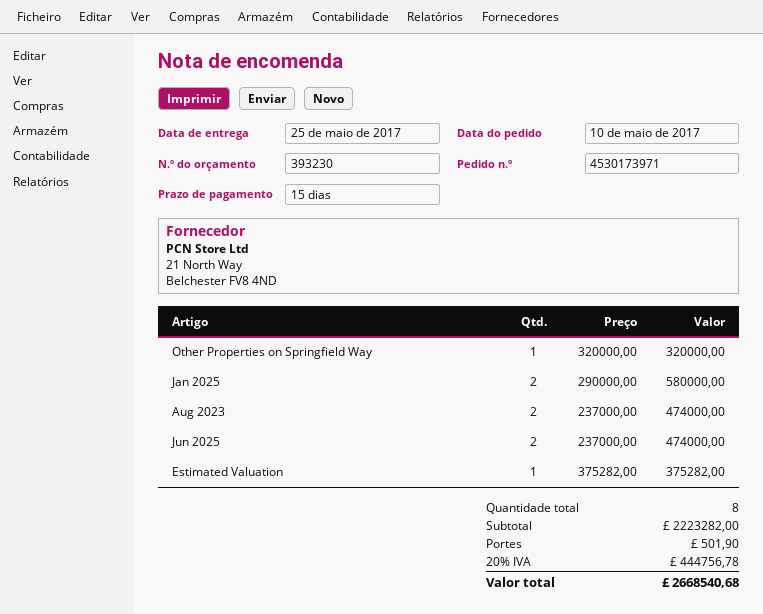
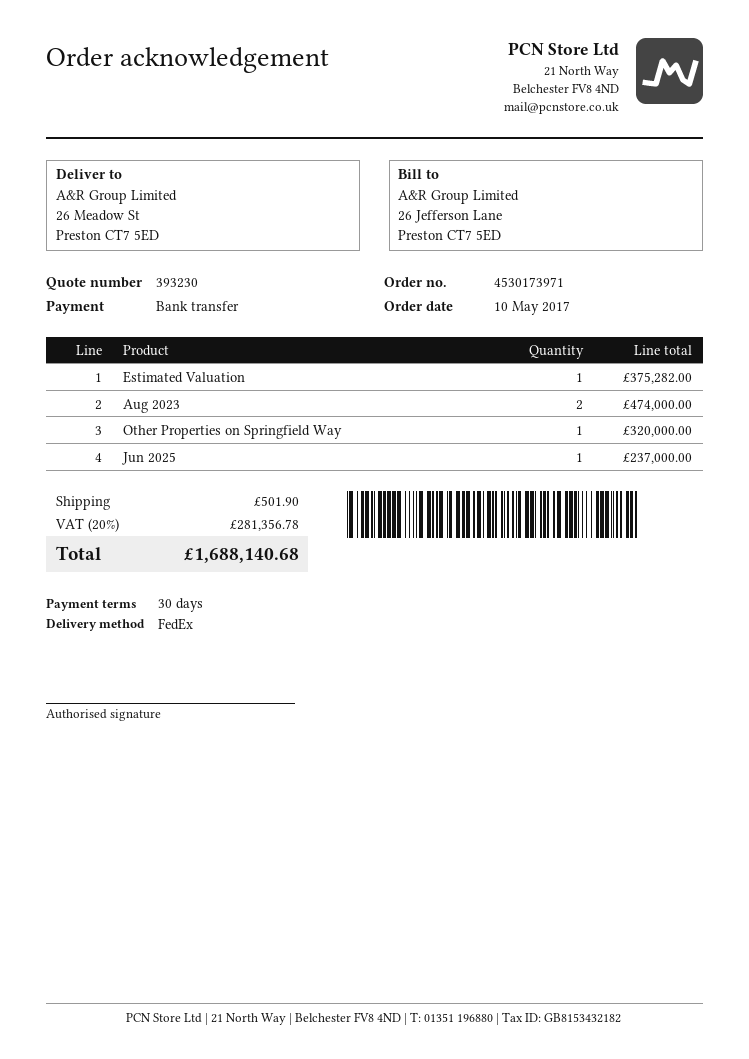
payment terms: 15 days -> 30 days
Jan 2025: 2 for 580000.00 -> none
Jun 2025: 2 for 474000.00 -> 1 for 237000.00
tax: 20% = 444756.78 -> 20% = 281356.78
total: 2668540.68 -> 1688140.68

